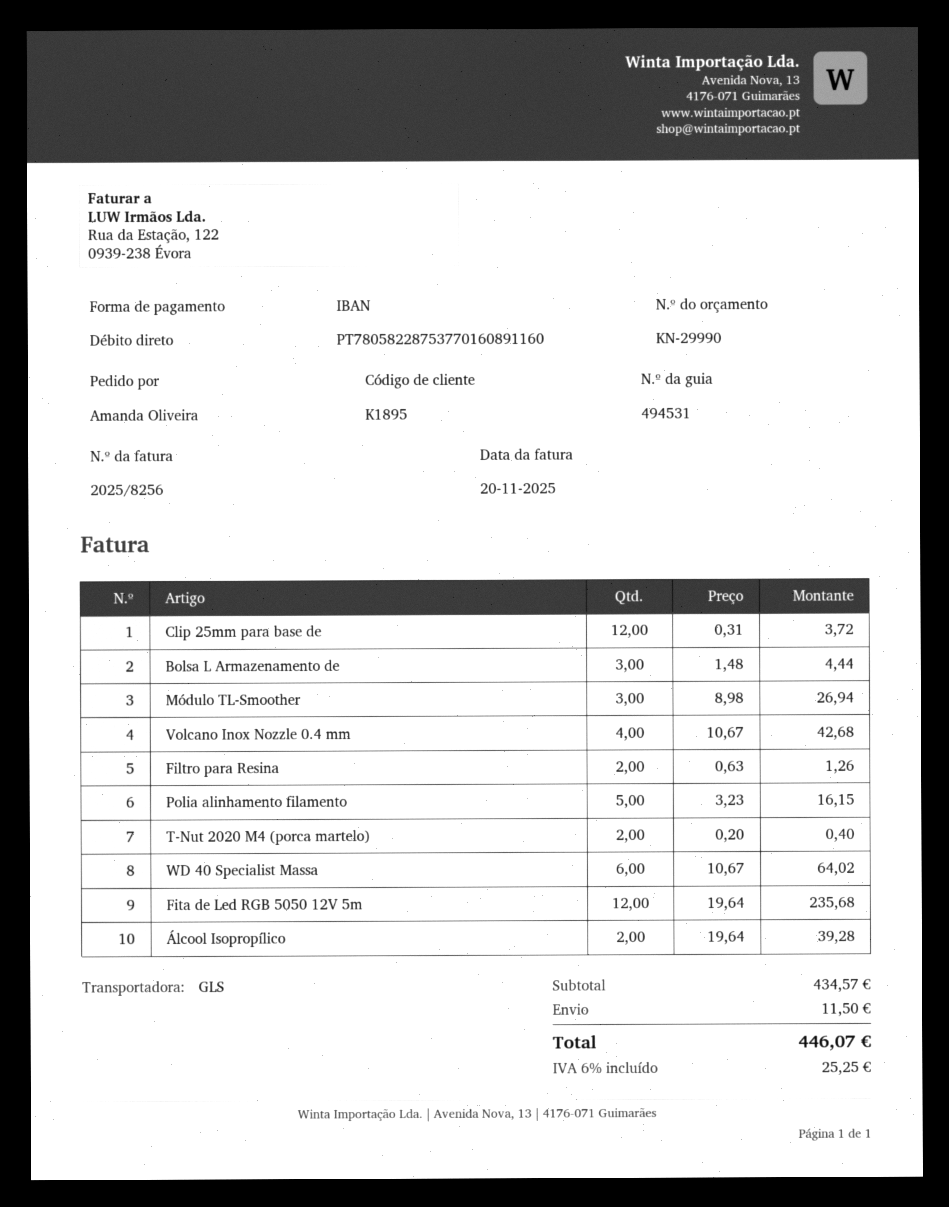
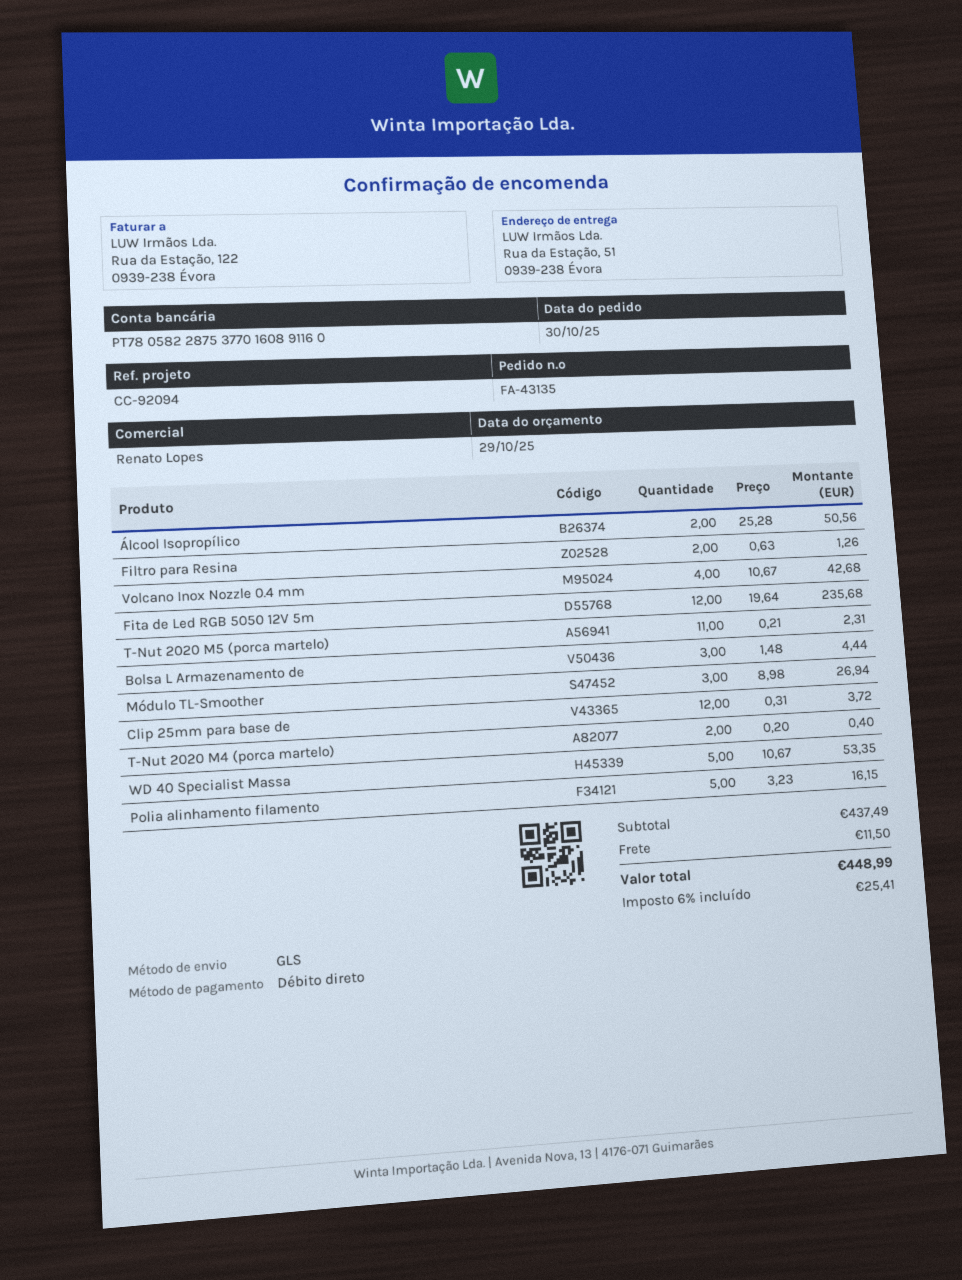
WD 40 Specialist Massa: 6 x 10.67 = 64.02 -> 5 x 10.67 = 53.35
Álcool Isopropílico: 2 x 19.64 = 39.28 -> 2 x 25.28 = 50.56
T-Nut 2020 M5 (porca martelo): none -> 11 x 0.21 = 2.31
subtotal: 434.57 -> 437.49
tax: 6% = 25.25 -> 6% = 25.41
total: 446.07 -> 448.99

